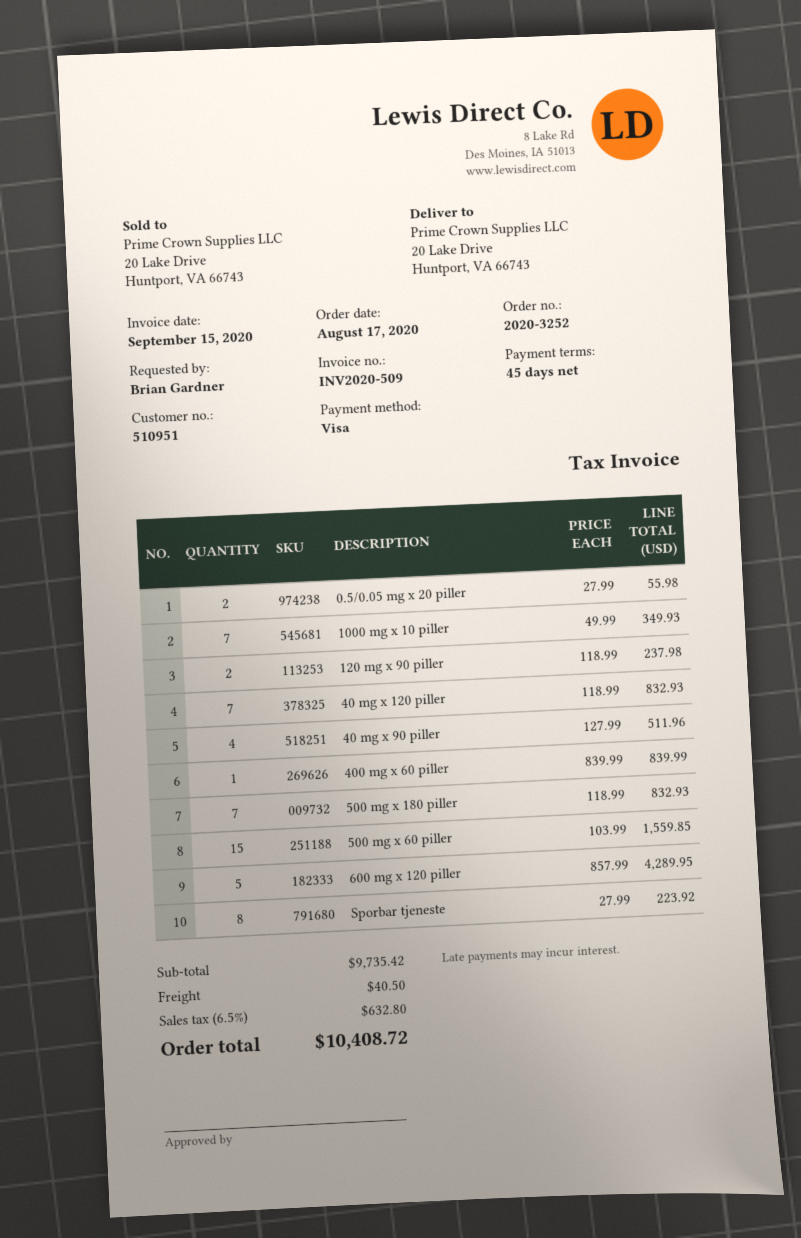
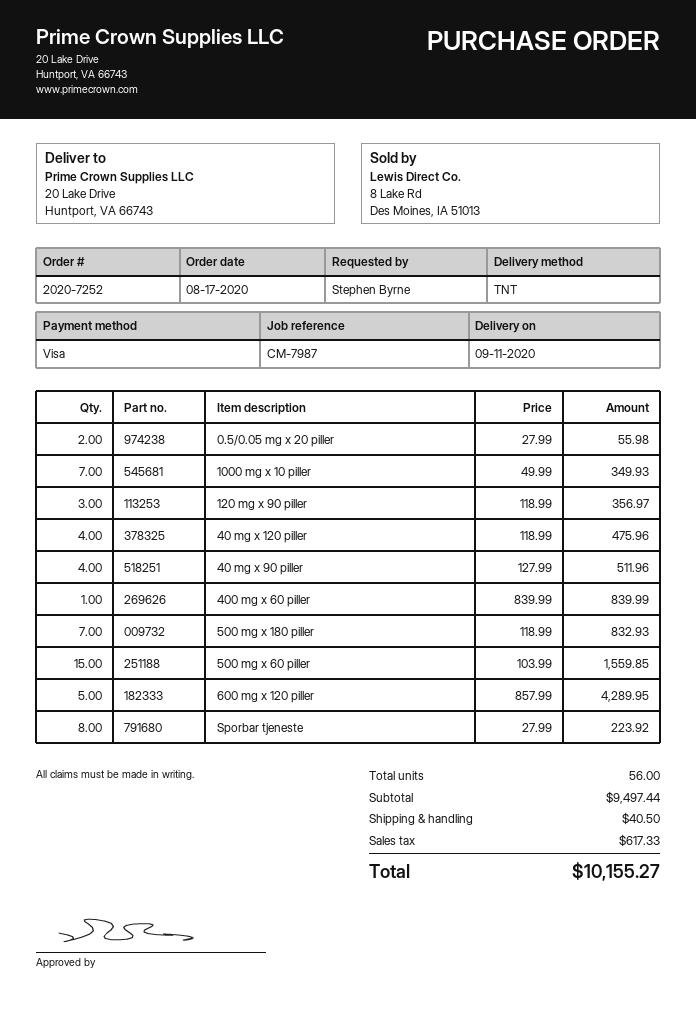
order number: 2020-3252 -> 2020-7252
ordered by: Brian Gardner -> Stephen Byrne
120 mg x 90 piller: 2 x 118.99 = 237.98 -> 3 x 118.99 = 356.97
40 mg x 120 piller: 7 x 118.99 = 832.93 -> 4 x 118.99 = 475.96
subtotal: 9735.42 -> 9497.44
tax: 632.80 -> 617.33
total: 10408.72 -> 10155.27

